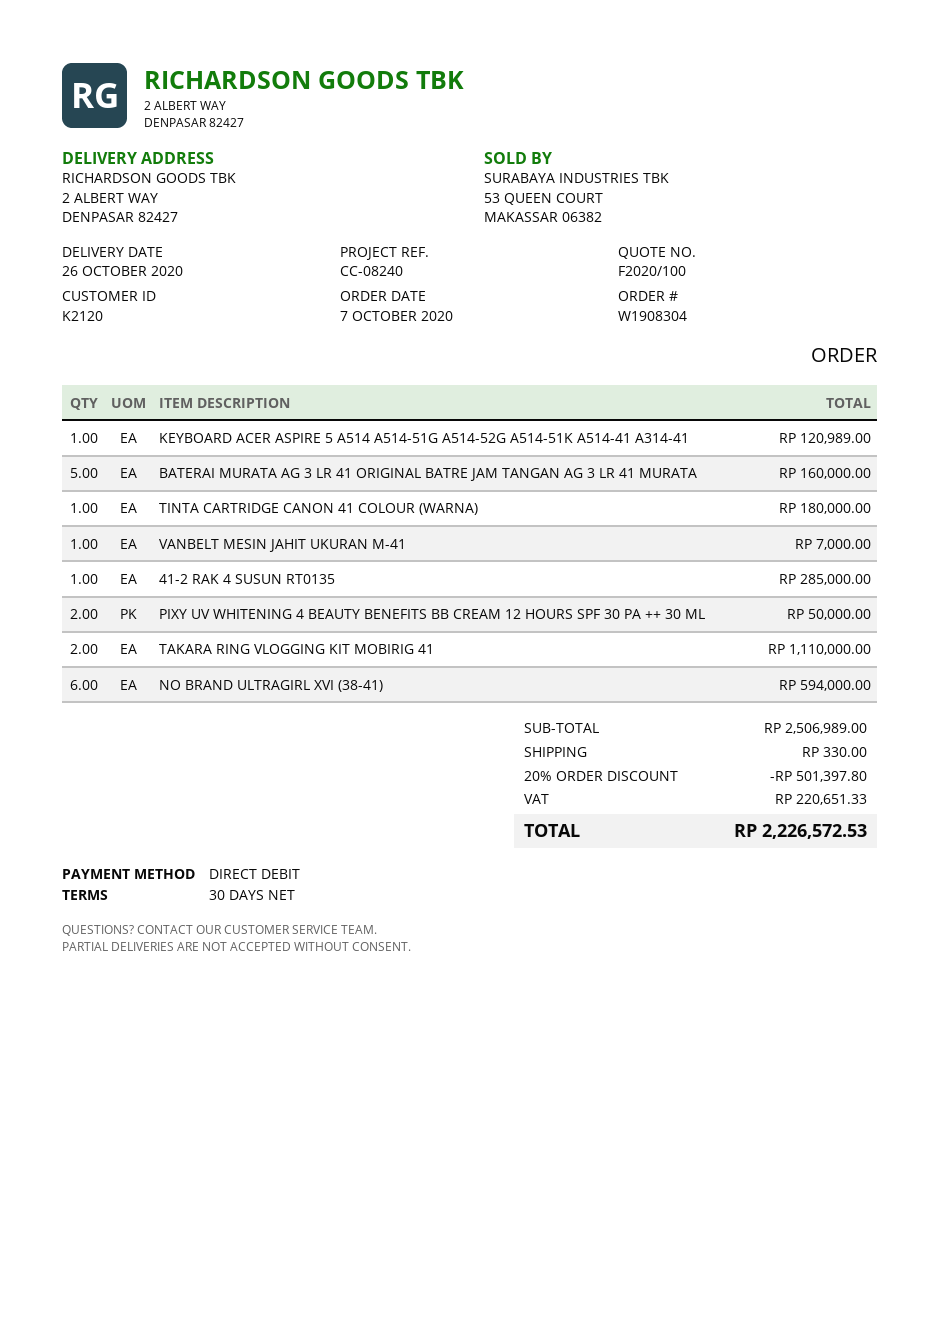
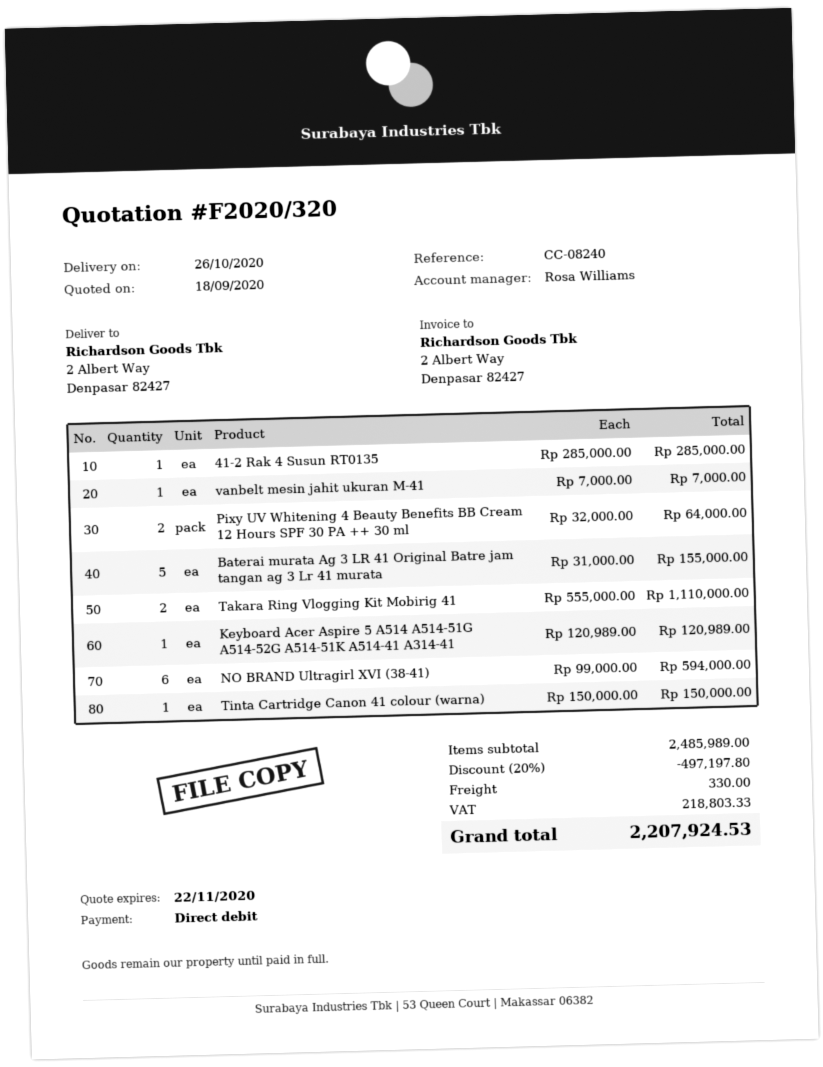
quote number: F2020/100 -> F2020/320
BATERAI MURATA AG 3 LR 41 ORIGINAL BATRE JAM TANGAN AG 3 LR 41 MURATA: 5 for 160000.00 -> 5 for 155000.00
TINTA CARTRIDGE CANON 41 COLOUR (WARNA): 1 for 180000.00 -> 1 for 150000.00
PIXY UV WHITENING 4 BEAUTY BENEFITS BB CREAM 12 HOURS SPF 30 PA ++ 30 ML: 2 for 50000.00 -> 2 for 64000.00
subtotal: 2506989.00 -> 2485989.00
discount: 20% = 501397.80 -> 20% = 497197.80
tax: 220651.33 -> 218803.33
total: 2226572.53 -> 2207924.53

